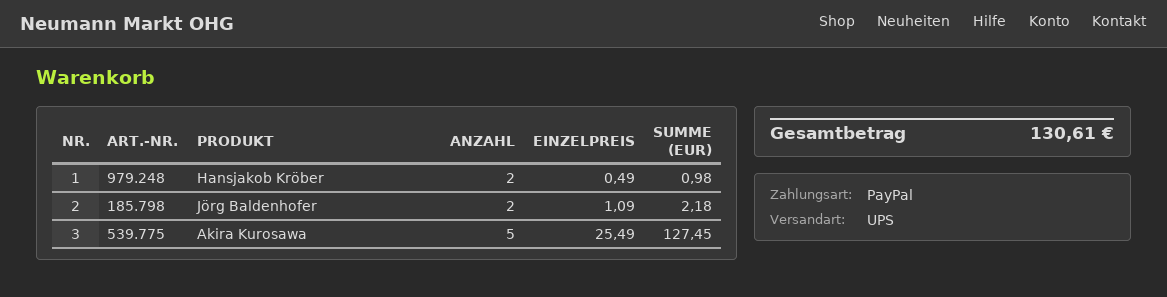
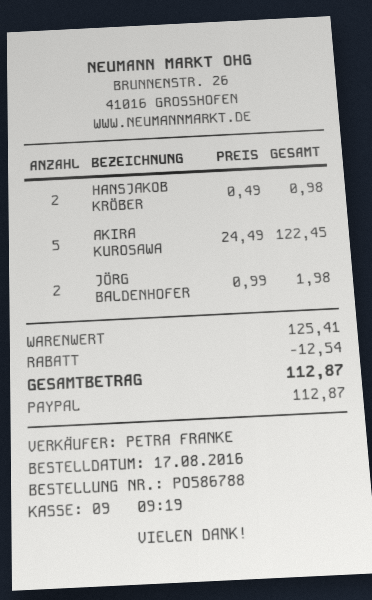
Jörg Baldenhofer: 2 x 1.09 = 2.18 -> 2 x 0.99 = 1.98
Akira Kurosawa: 5 x 25.49 = 127.45 -> 5 x 24.49 = 122.45
discount: none -> 12.54
total: 130.61 -> 112.87

